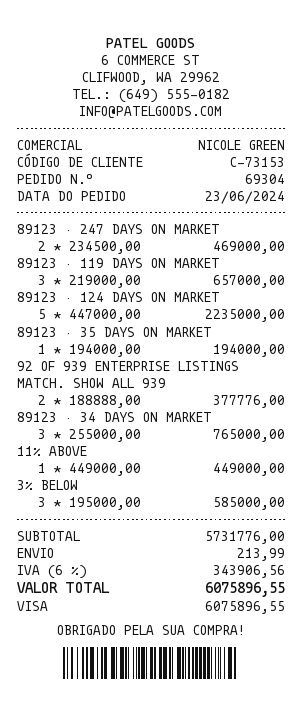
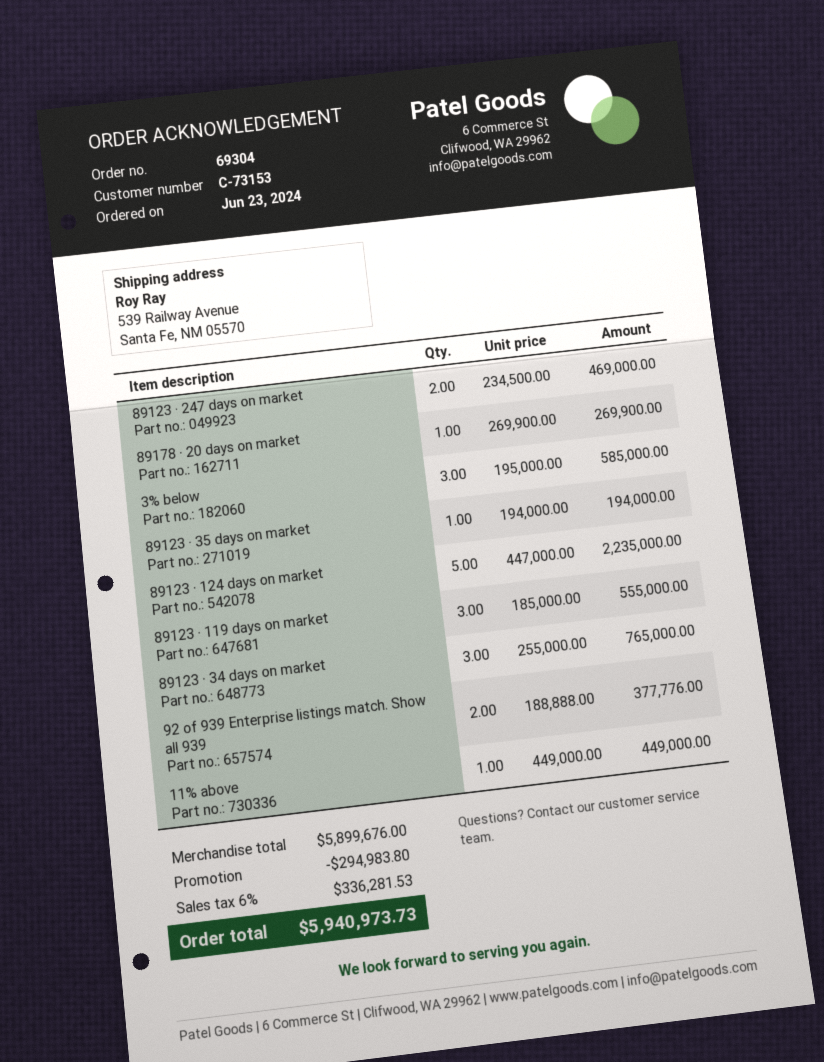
89123 · 119 DAYS ON MARKET: 3 x 219000.00 = 657000.00 -> 3 x 185000.00 = 555000.00
89178 · 20 days on market: none -> 1 x 269900.00 = 269900.00
subtotal: 5731776.00 -> 5899676.00
discount: none -> 294983.80
shipping: 213.99 -> none
tax: 6% = 343906.56 -> 6% = 336281.53
total: 6075896.55 -> 5940973.73

